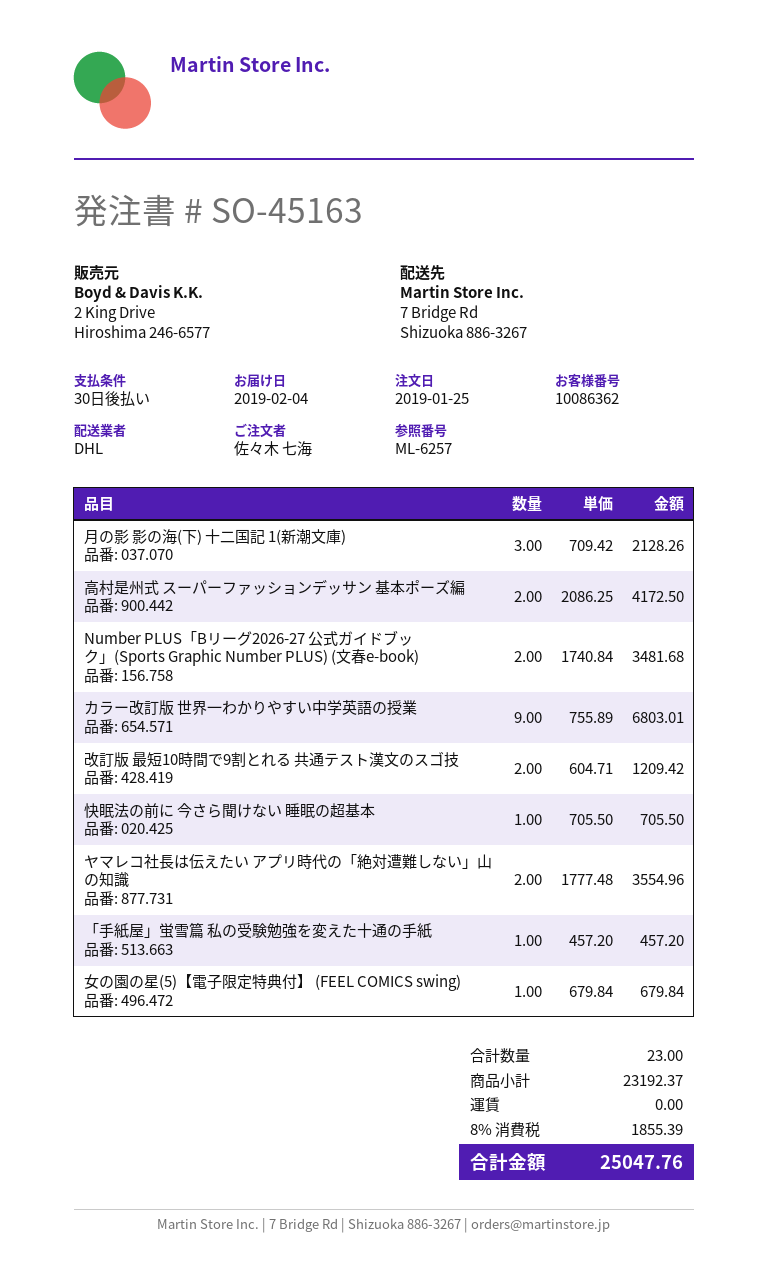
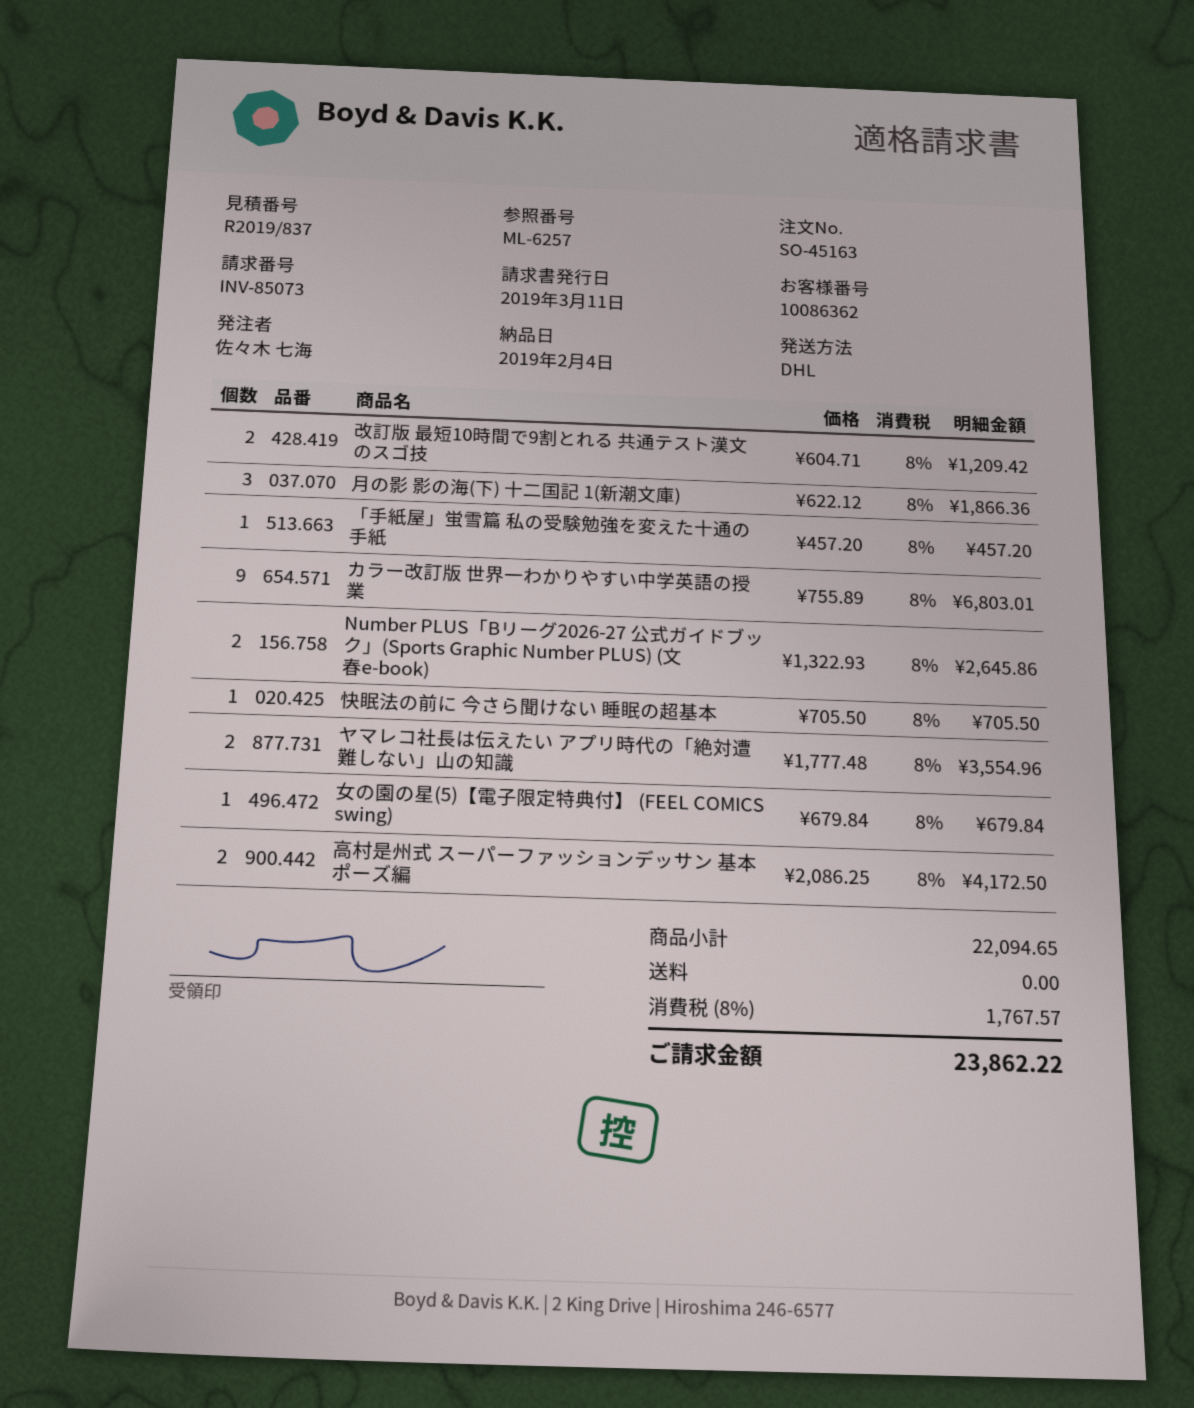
月の影 影の海(下) 十二国記 1(新潮文庫): 3 x 709.42 = 2128.26 -> 3 x 622.12 = 1866.36
Number PLUS「Bリーグ2026-27 公式ガイドブック」(Sports Graphic Number PLUS) (文春e-book): 2 x 1740.84 = 3481.68 -> 2 x 1322.93 = 2645.86
subtotal: 23192.37 -> 22094.65
tax: 8% = 1855.39 -> 8% = 1767.57
total: 25047.76 -> 23862.22

